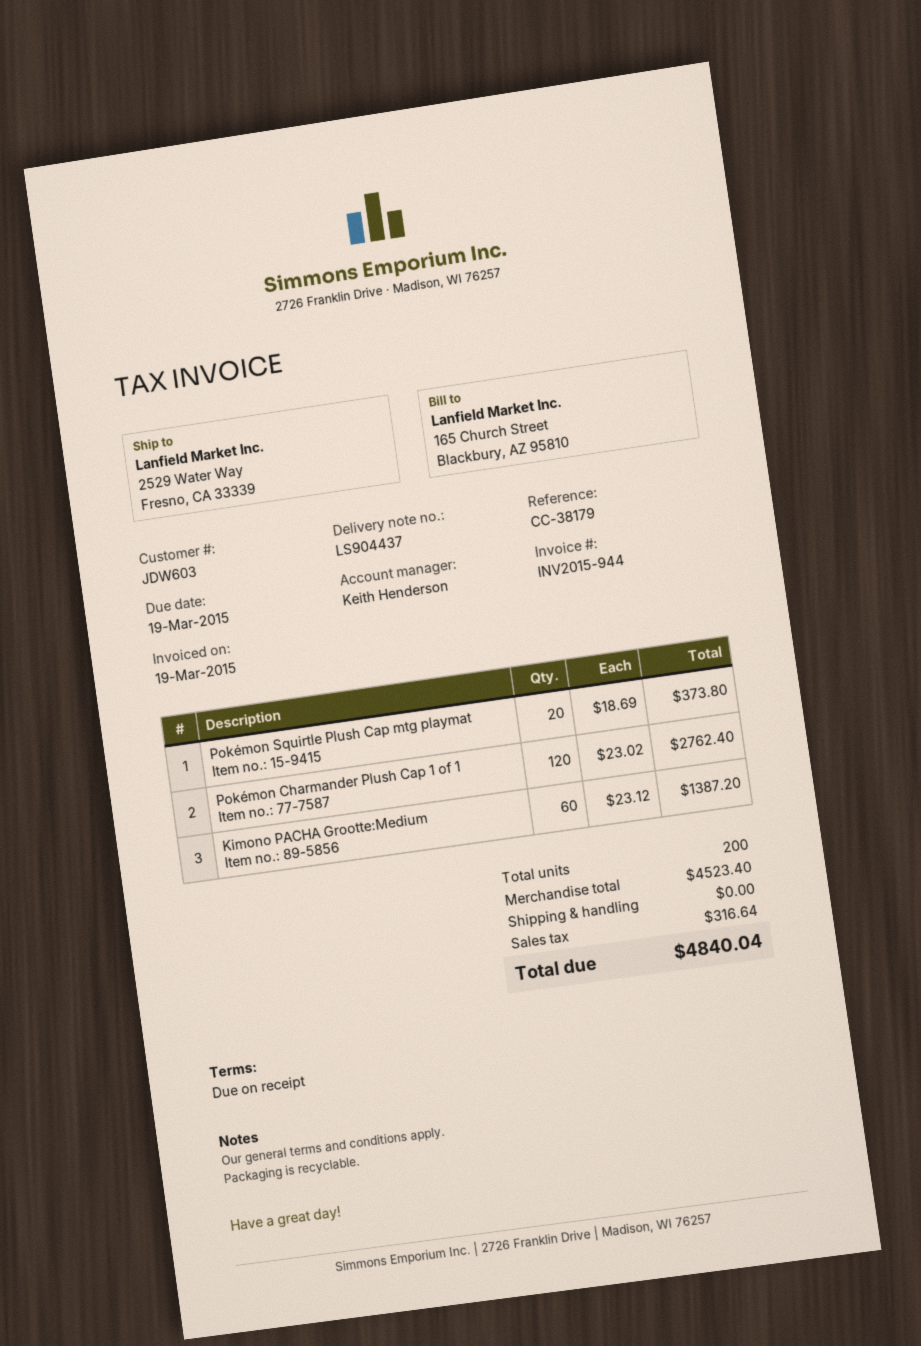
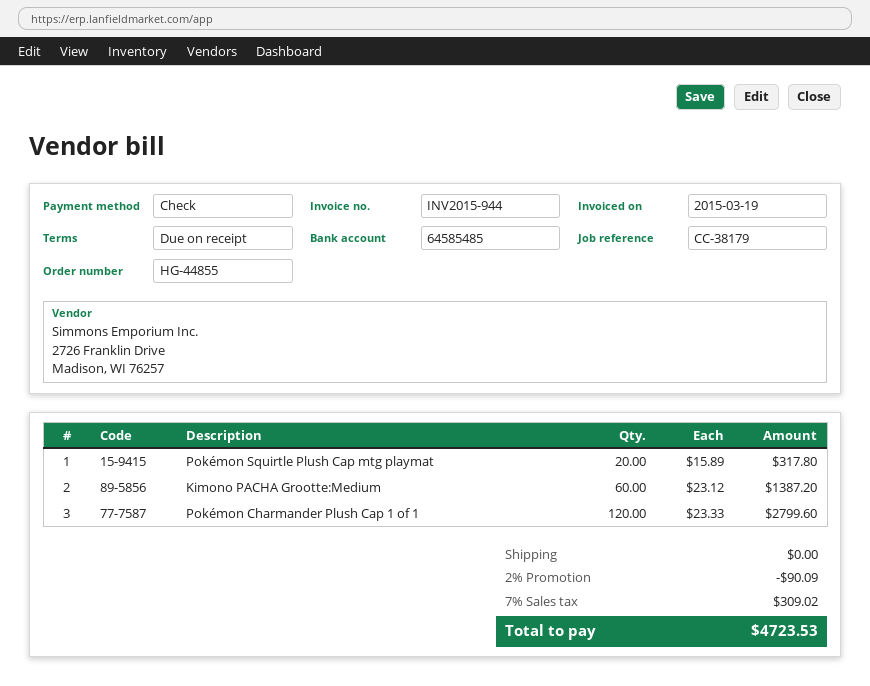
Pokémon Squirtle Plush Cap mtg playmat: 20 x 18.69 = 373.80 -> 20 x 15.89 = 317.80
Pokémon Charmander Plush Cap 1 of 1: 120 x 23.02 = 2762.40 -> 120 x 23.33 = 2799.60
discount: none -> 2% = 90.09
tax: 316.64 -> 309.02
total: 4840.04 -> 4723.53

